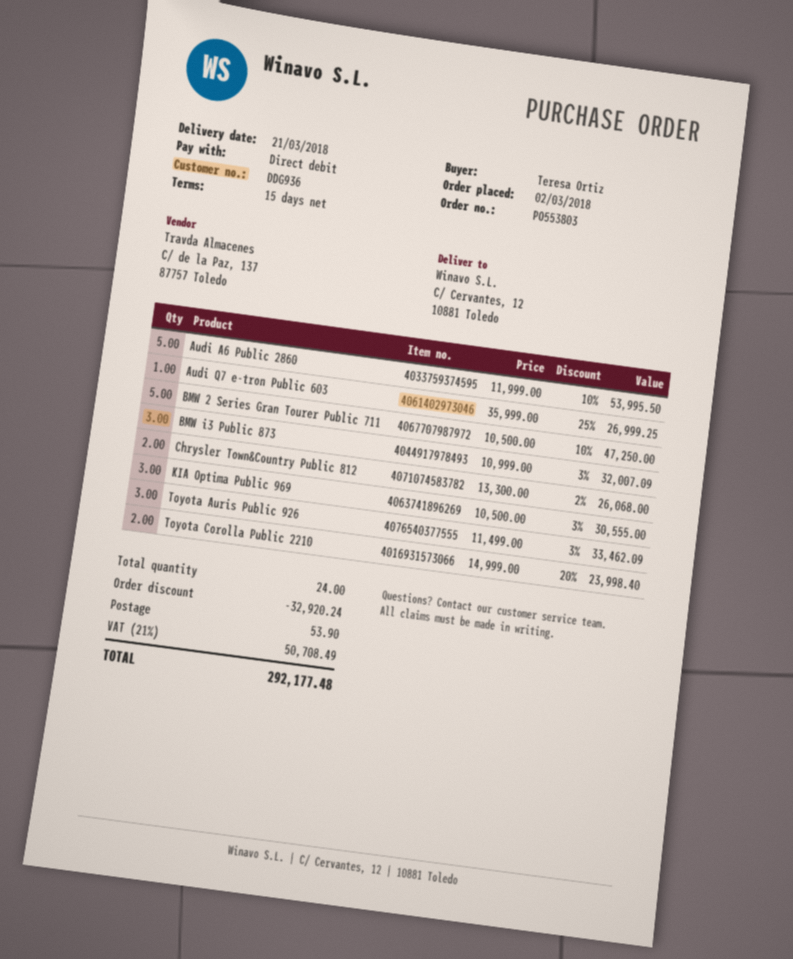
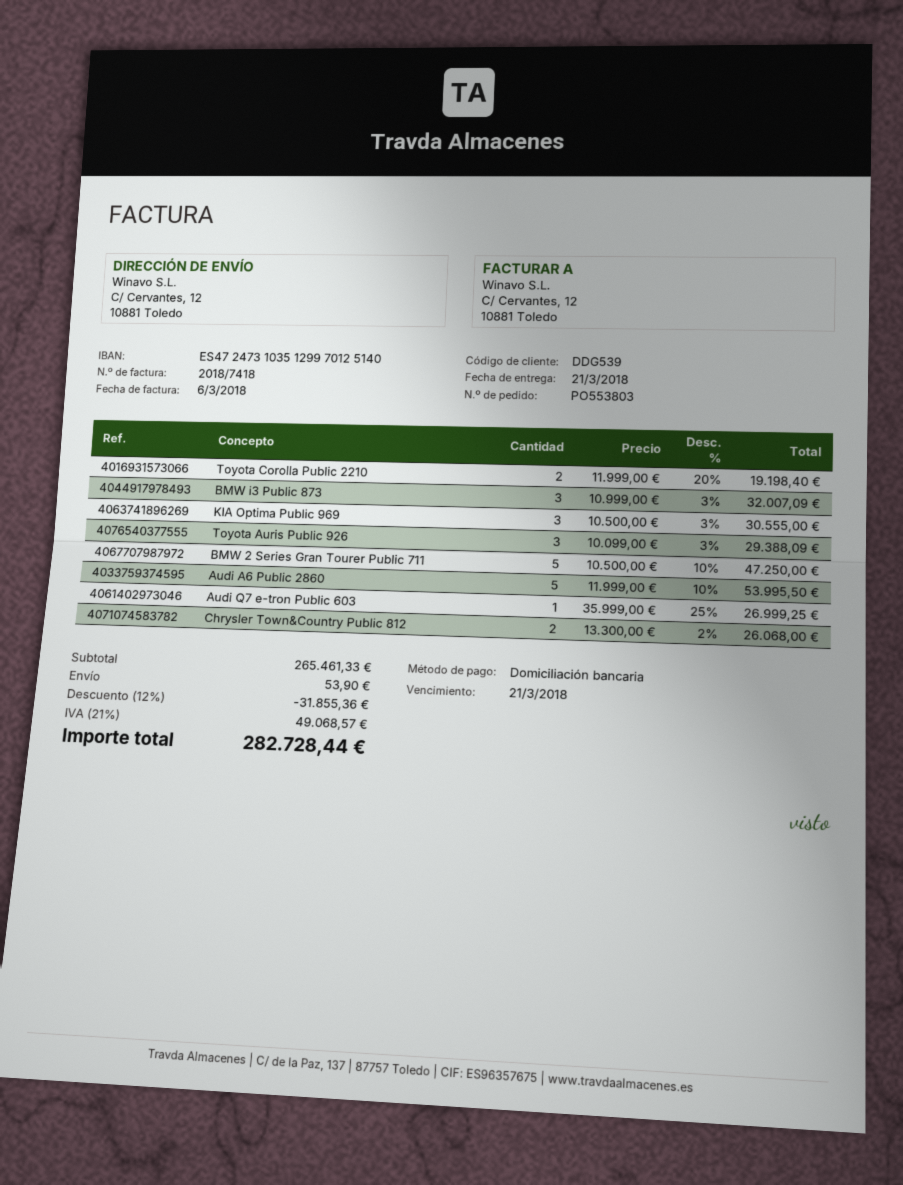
customer number: DDG936 -> DDG539
Toyota Auris Public 926: 3 x 11499.00 - 3% = 33462.09 -> 3 x 10099.00 - 3% = 29388.09
Toyota Corolla Public 2210: 2 x 14999.00 - 20% = 23998.40 -> 2 x 11999.00 - 20% = 19198.40
discount: 32920.24 -> 31855.36
tax: 21% = 50708.49 -> 21% = 49068.57
total: 292177.48 -> 282728.44

